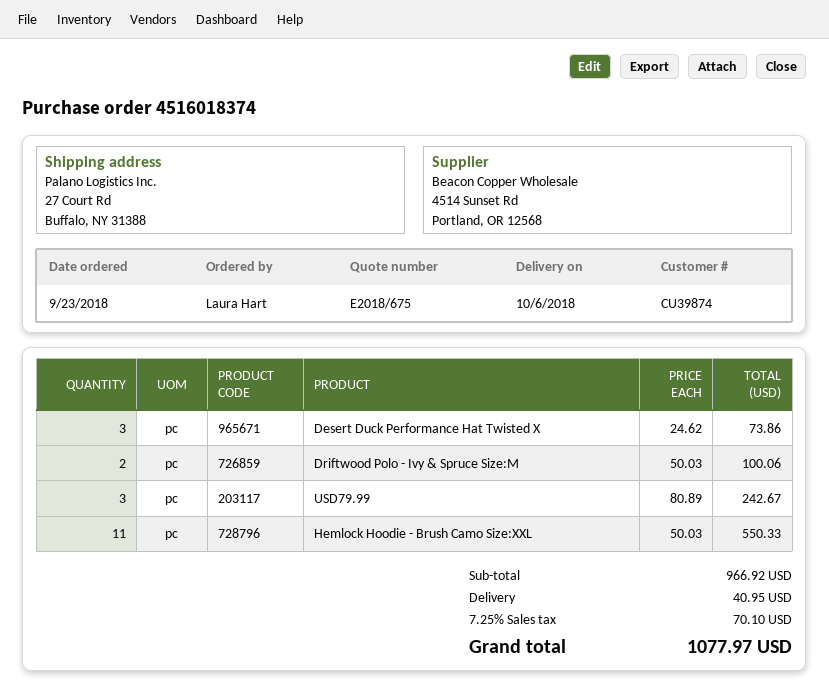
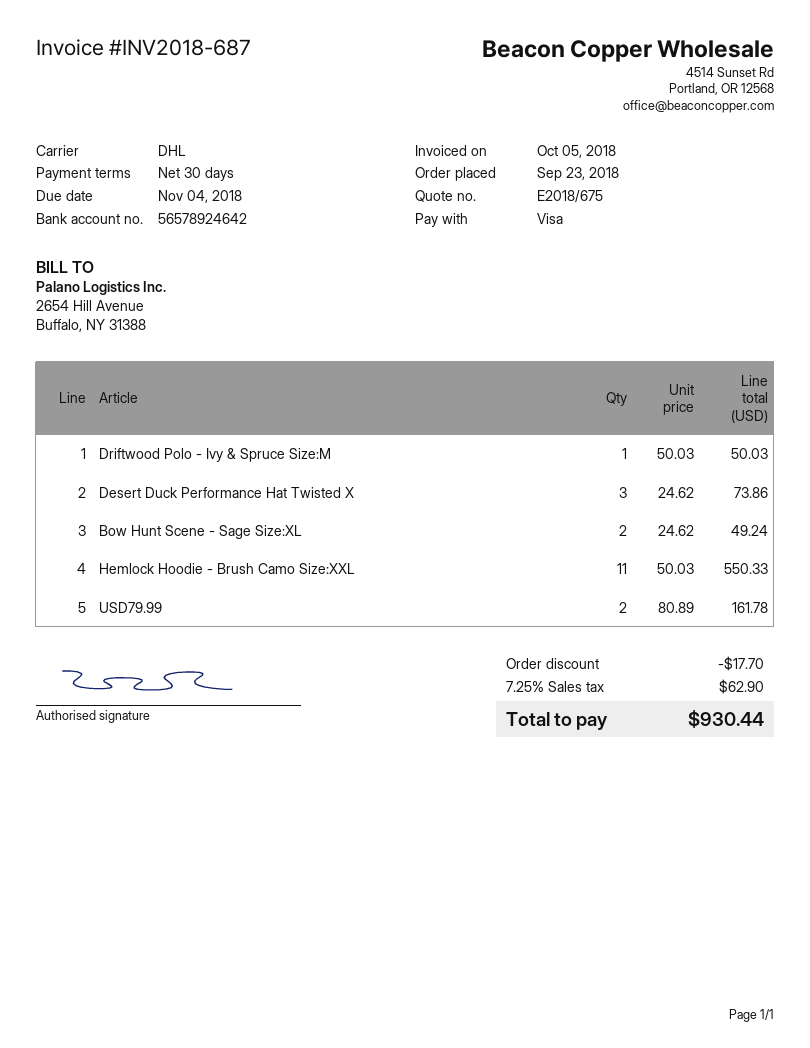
Driftwood Polo - Ivy & Spruce Size:M: 2 x 50.03 = 100.06 -> 1 x 50.03 = 50.03
USD79.99: 3 x 80.89 = 242.67 -> 2 x 80.89 = 161.78
Bow Hunt Scene - Sage Size:XL: none -> 2 x 24.62 = 49.24
discount: none -> 17.70
shipping: 40.95 -> none
tax: 7.25% = 70.10 -> 7.25% = 62.90
total: 1077.97 -> 930.44

